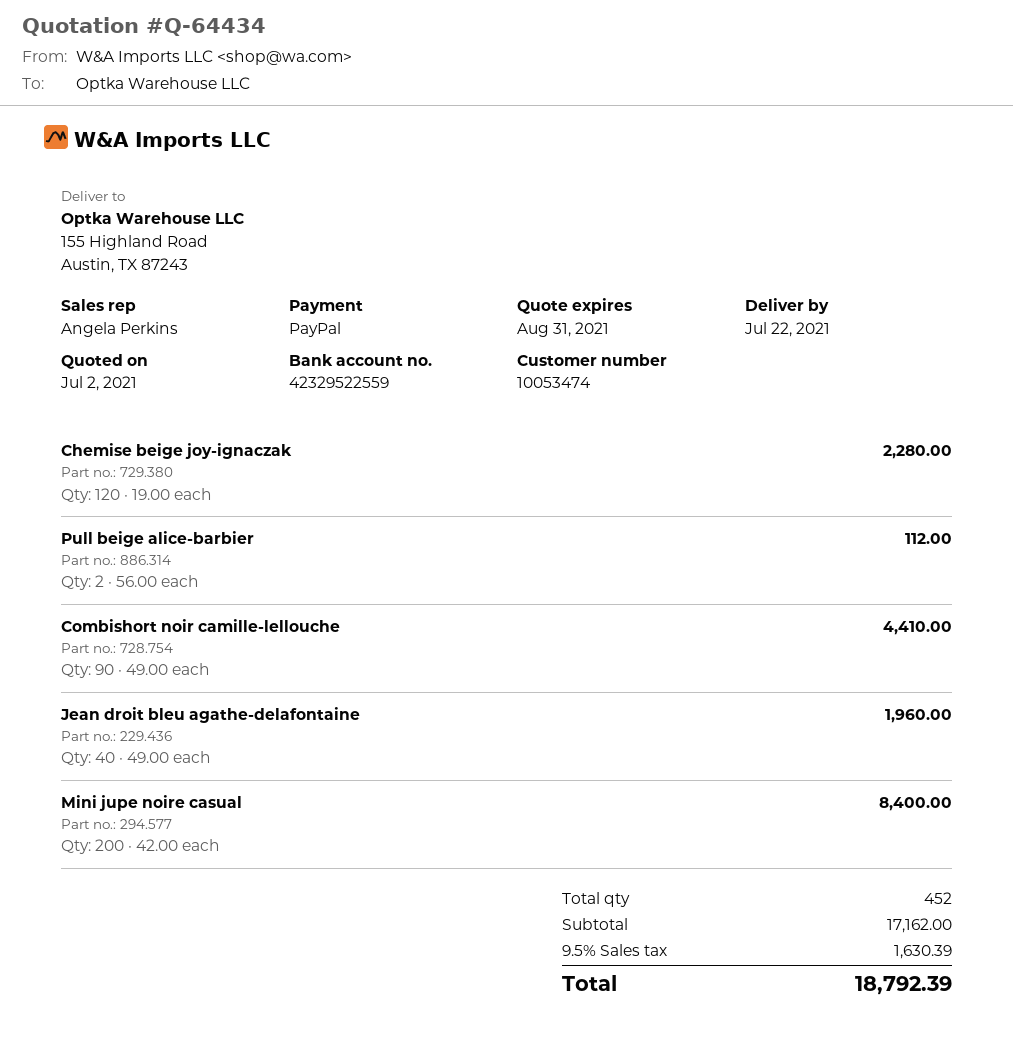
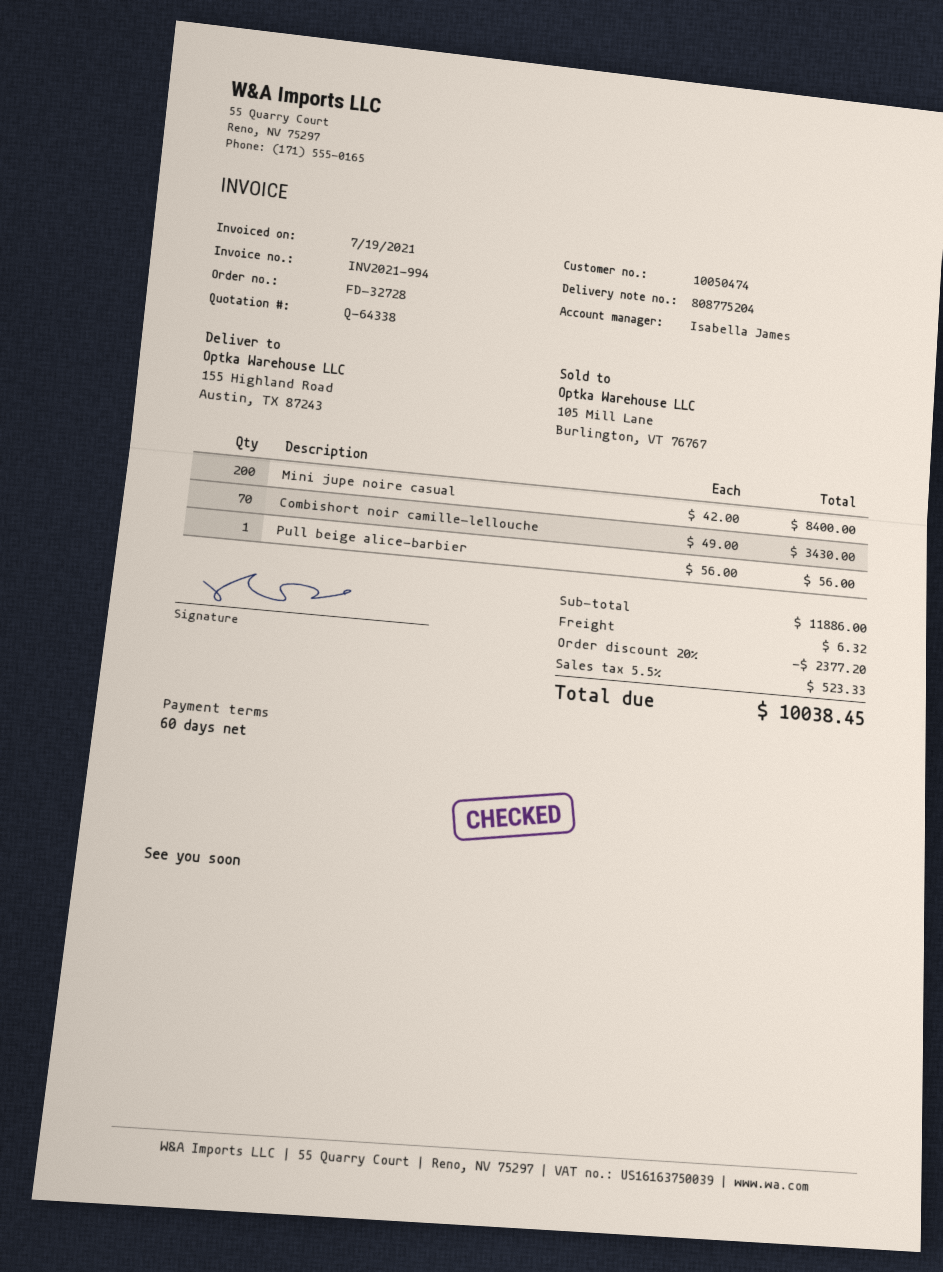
quote number: Q-64434 -> Q-64338
customer number: 10053474 -> 10050474
sales rep: Angela Perkins -> Isabella James
Chemise beige joy-ignaczak: 120 x 19.00 = 2280.00 -> none
Pull beige alice-barbier: 2 x 56.00 = 112.00 -> 1 x 56.00 = 56.00
Combishort noir camille-lellouche: 90 x 49.00 = 4410.00 -> 70 x 49.00 = 3430.00
Jean droit bleu agathe-delafontaine: 40 x 49.00 = 1960.00 -> none
subtotal: 17162.00 -> 11886.00
discount: none -> 20% = 2377.20
shipping: none -> 6.32
tax: 9.5% = 1630.39 -> 5.5% = 523.33
total: 18792.39 -> 10038.45

